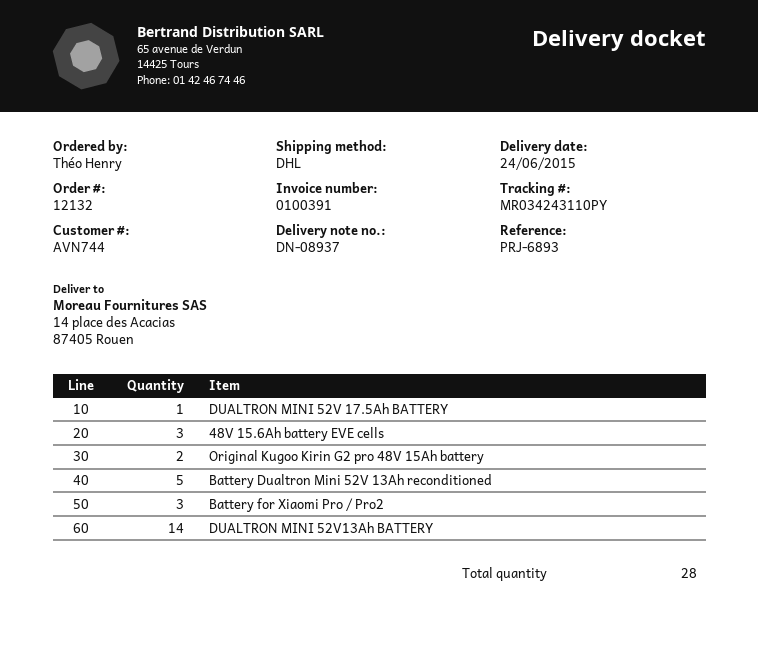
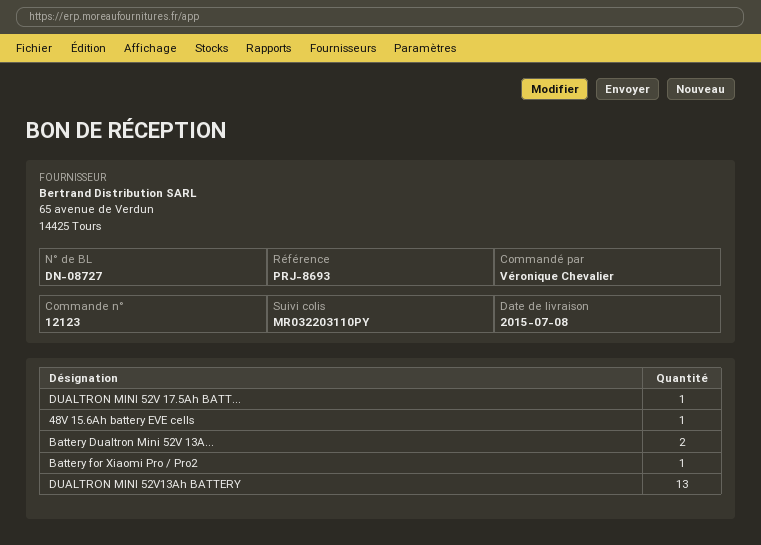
order number: 12132 -> 12123
delivery note number: DN-08937 -> DN-08727
delivery date: 2015-06-24 -> 2015-07-08
reference: PRJ-6893 -> PRJ-8693
ordered by: Théo Henry -> Véronique Chevalier
tracking number: MR034243110PY -> MR032203110PY
48V 15.6Ah battery EVE cells: 3 -> 1
Original Kugoo Kirin G2 pro 48V 15Ah battery: 2 -> none
Battery Dualtron Mini 52V 13Ah reconditioned: 5 -> 2
Battery for Xiaomi Pro / Pro2: 3 -> 1
DUALTRON MINI 52V13Ah BATTERY: 14 -> 13

